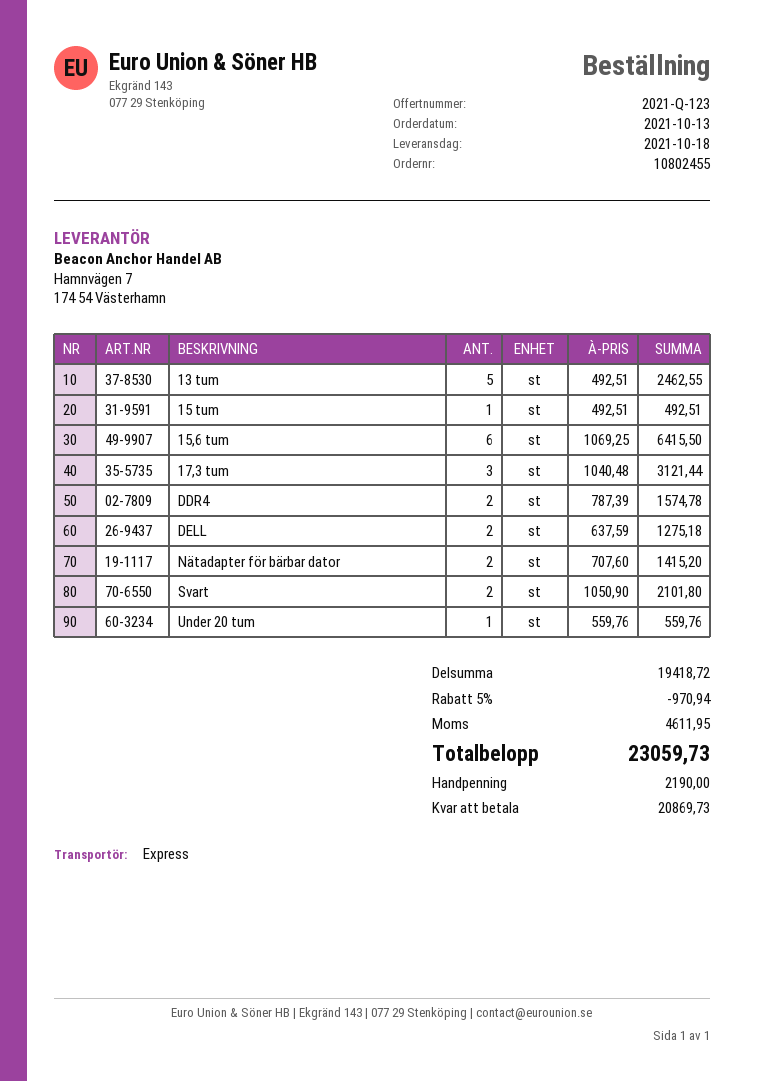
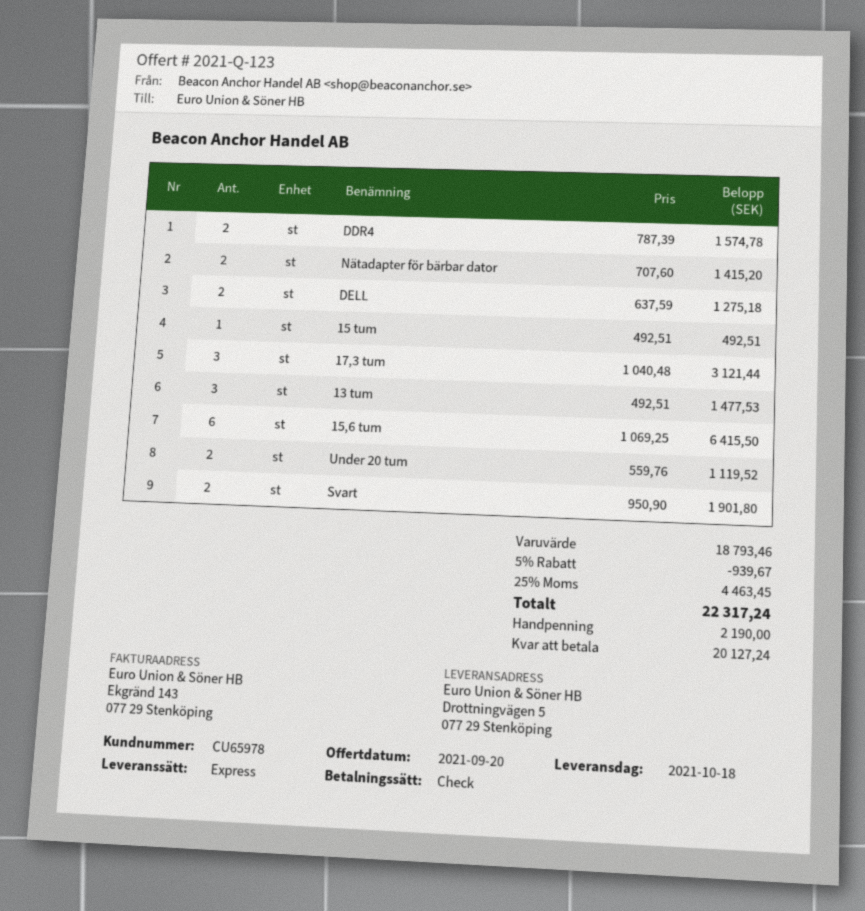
13 tum: 5 x 492.51 = 2462.55 -> 3 x 492.51 = 1477.53
Svart: 2 x 1050.90 = 2101.80 -> 2 x 950.90 = 1901.80
Under 20 tum: 1 x 559.76 = 559.76 -> 2 x 559.76 = 1119.52
subtotal: 19418.72 -> 18793.46
discount: 5% = 970.94 -> 5% = 939.67
tax: 4611.95 -> 4463.45
total: 23059.73 -> 22317.24
balance: 20869.73 -> 20127.24

